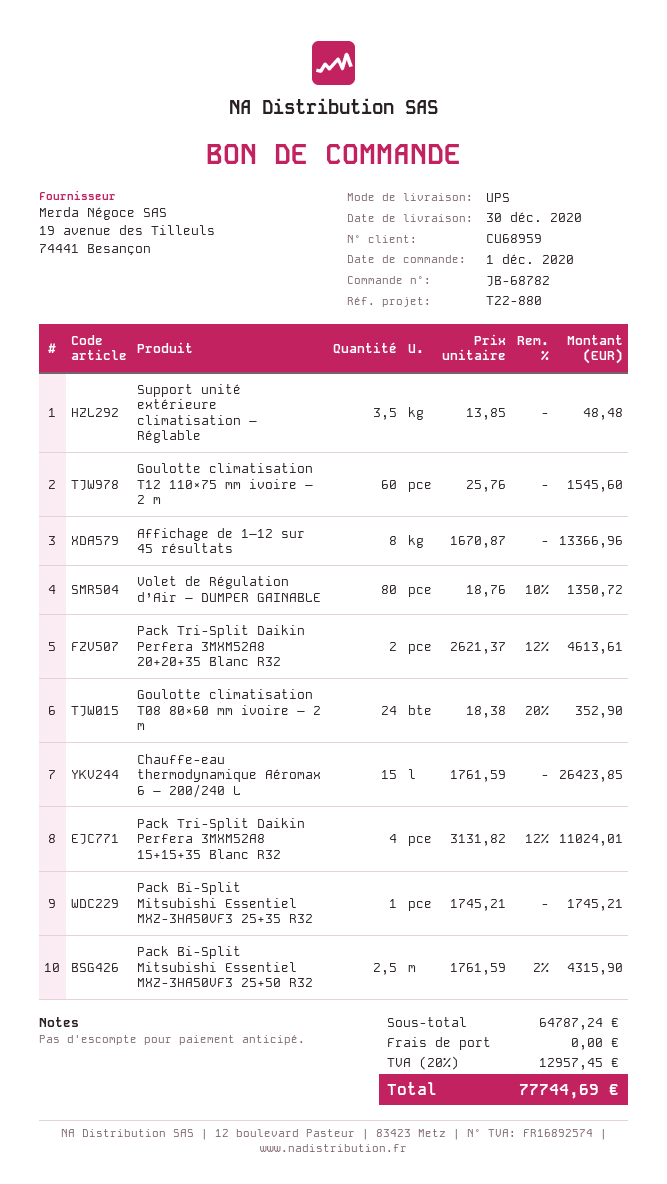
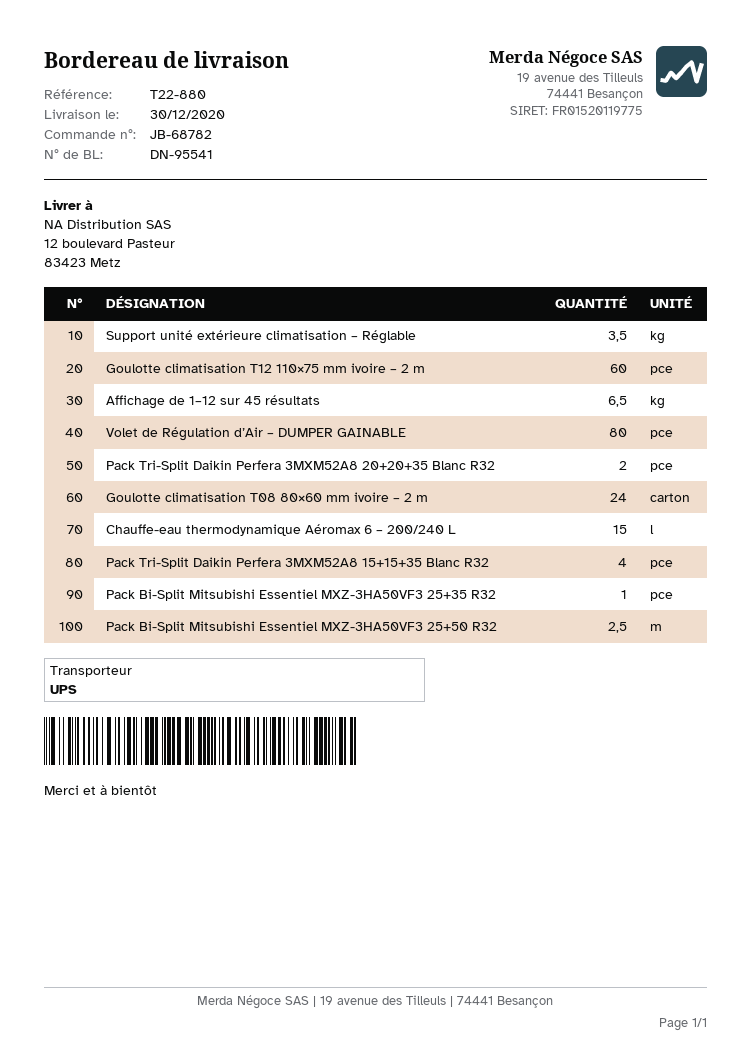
Affichage de 1–12 sur 45 résultats: 8 -> 6.5

